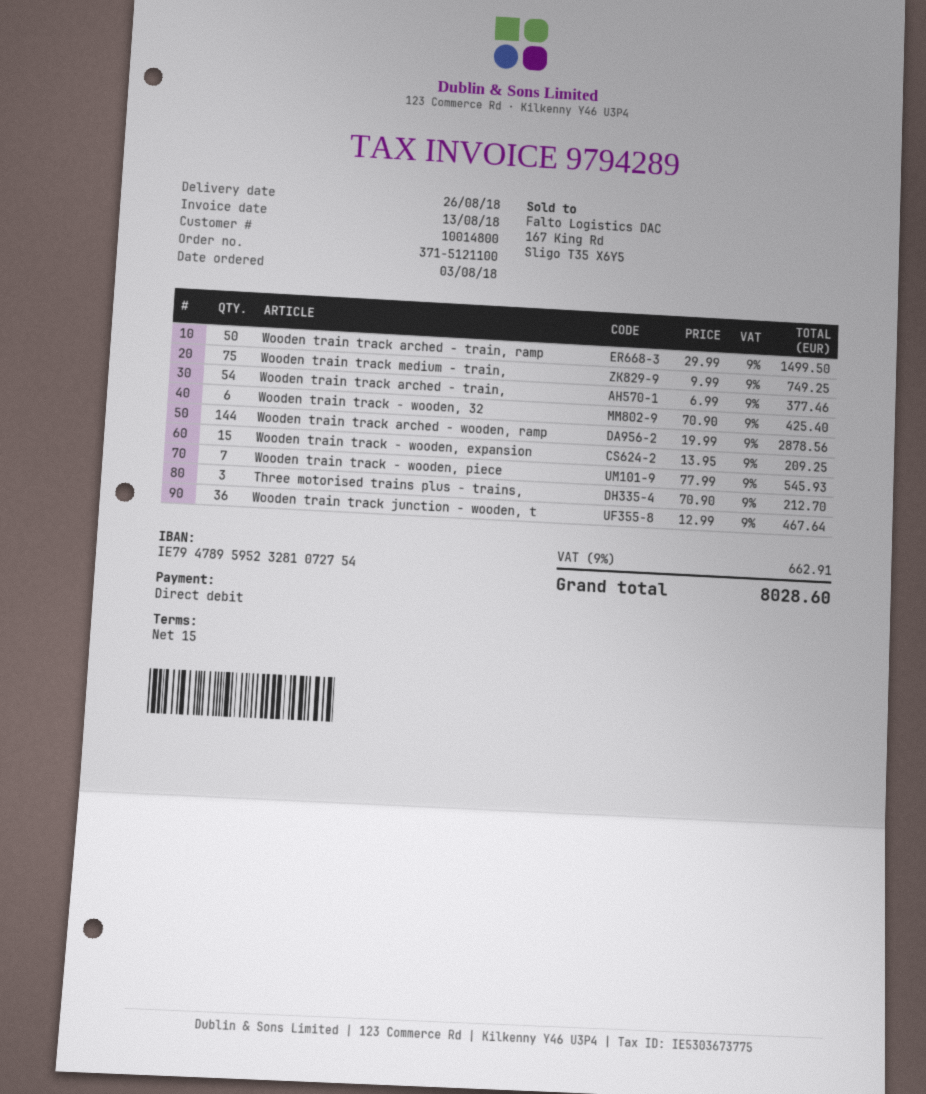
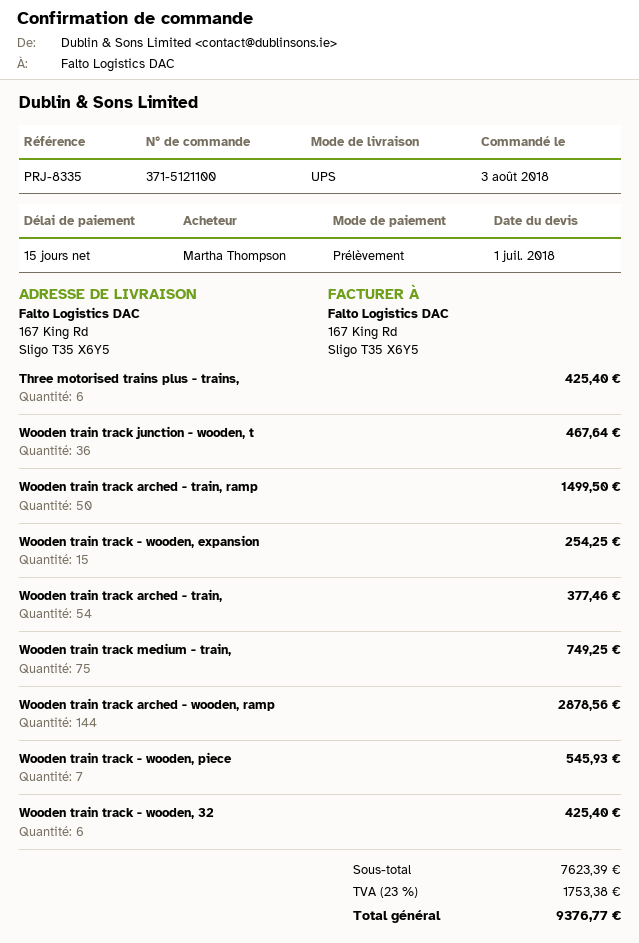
Wooden train track - wooden, expansion: 15 for 209.25 -> 15 for 254.25
Three motorised trains plus - trains,: 3 for 212.70 -> 6 for 425.40
tax: 9% = 662.91 -> 23% = 1753.38
total: 8028.60 -> 9376.77

